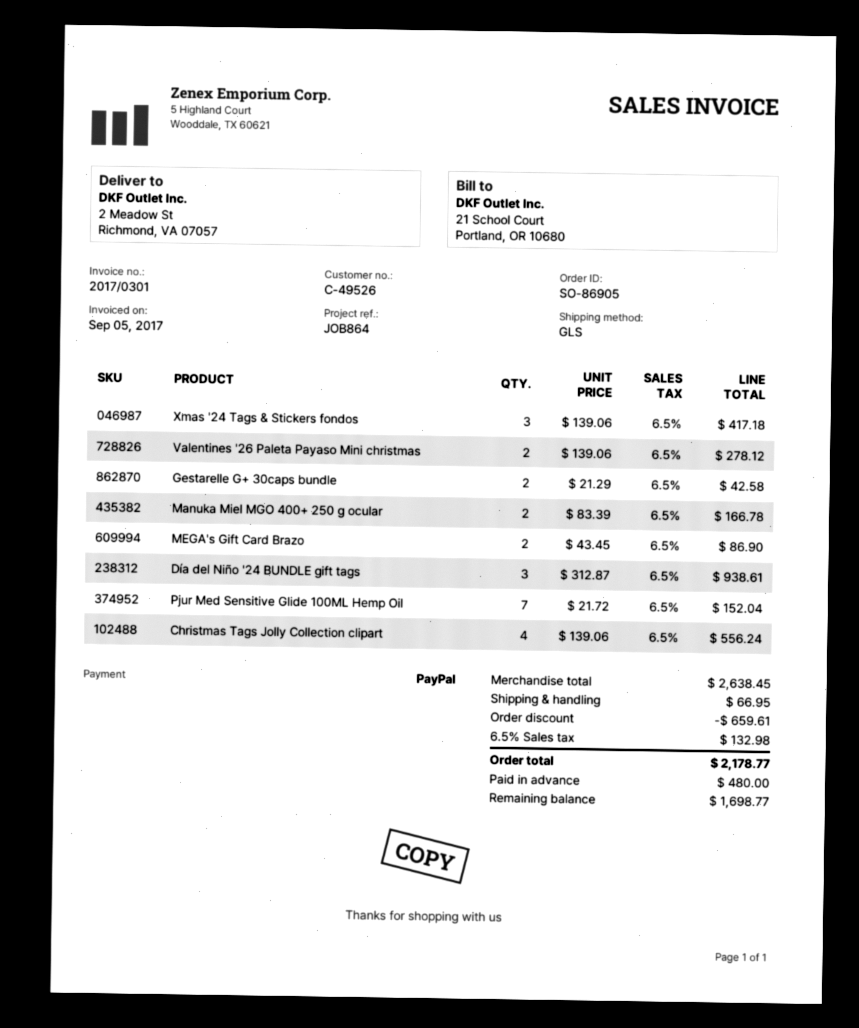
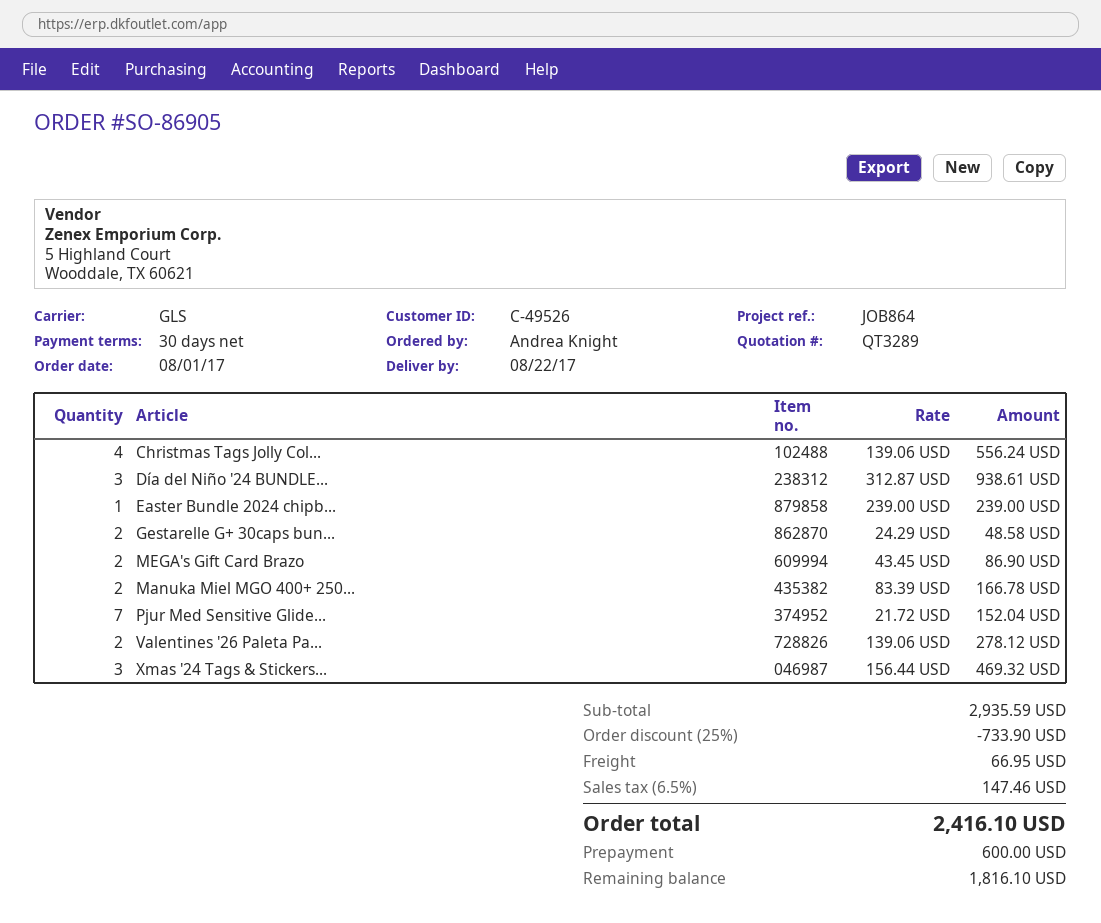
Xmas '24 Tags & Stickers fondos: 3 x 139.06 = 417.18 -> 3 x 156.44 = 469.32
Gestarelle G+ 30caps bundle: 2 x 21.29 = 42.58 -> 2 x 24.29 = 48.58
Easter Bundle 2024 chipb...: none -> 1 x 239.00 = 239.00
subtotal: 2638.45 -> 2935.59
discount: 659.61 -> 733.90
tax: 6.5% = 132.98 -> 6.5% = 147.46
total: 2178.77 -> 2416.10
deposit: 480.00 -> 600.00
balance: 1698.77 -> 1816.10

